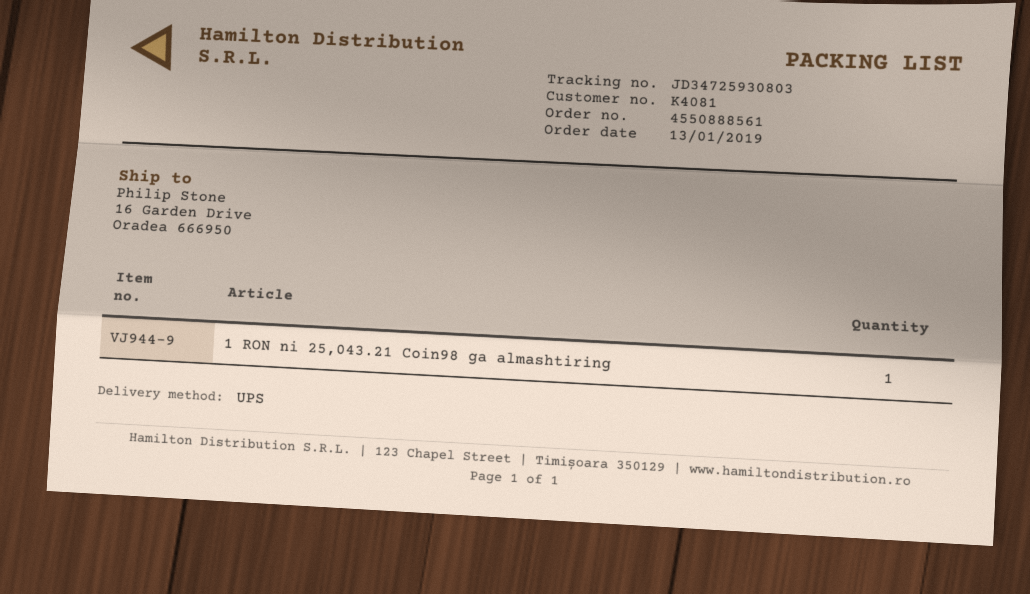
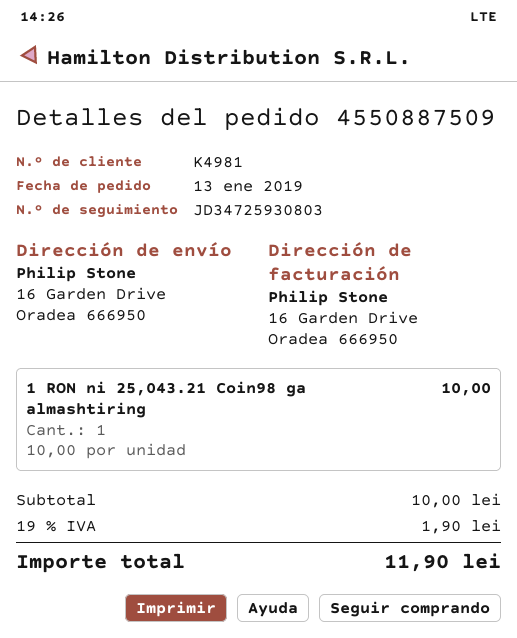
order number: 4550888561 -> 4550887509
customer number: K4081 -> K4981

